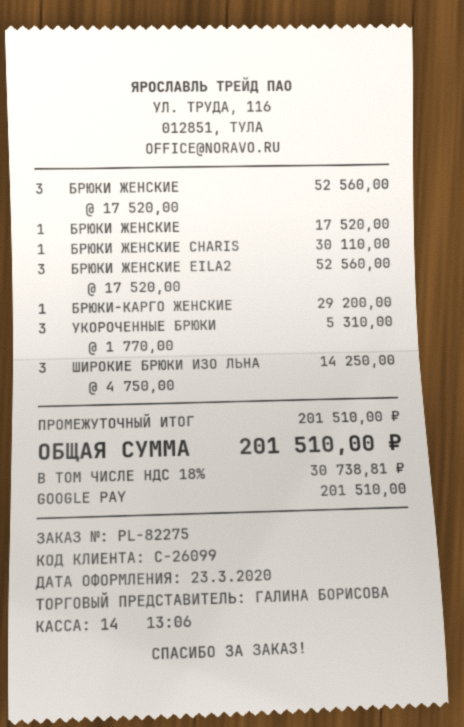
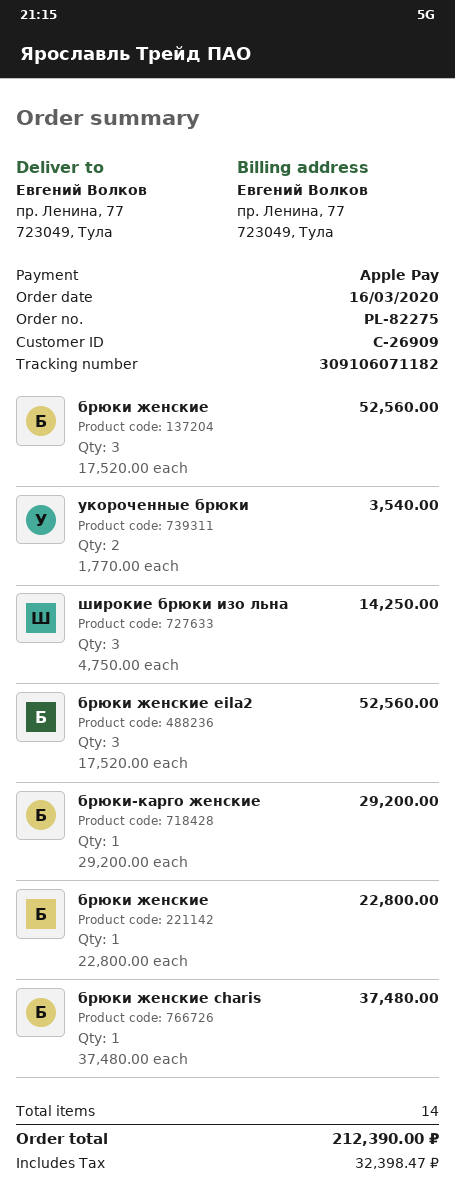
order date: 2020-03-23 -> 2020-03-16
customer number: C-26099 -> C-26909
payment method: Google Pay -> Apple Pay
БРЮКИ ЖЕНСКИЕ: 1 x 17520.00 = 17520.00 -> 1 x 22800.00 = 22800.00
БРЮКИ ЖЕНСКИЕ CHARIS: 1 x 30110.00 = 30110.00 -> 1 x 37480.00 = 37480.00
УКОРОЧЕННЫЕ БРЮКИ: 3 x 1770.00 = 5310.00 -> 2 x 1770.00 = 3540.00
tax: 30738.81 -> 32398.47
total: 201510.00 -> 212390.00

